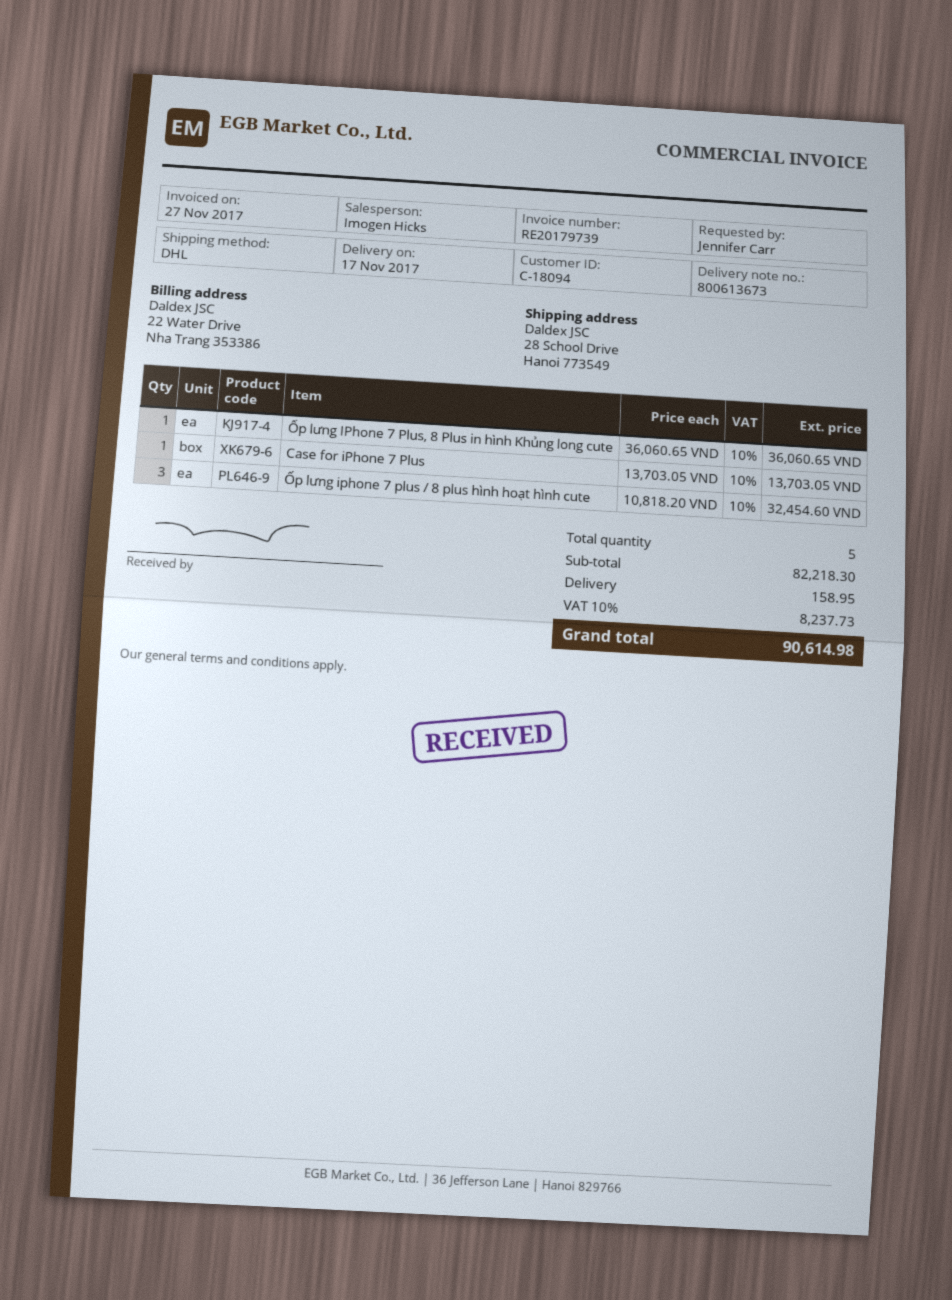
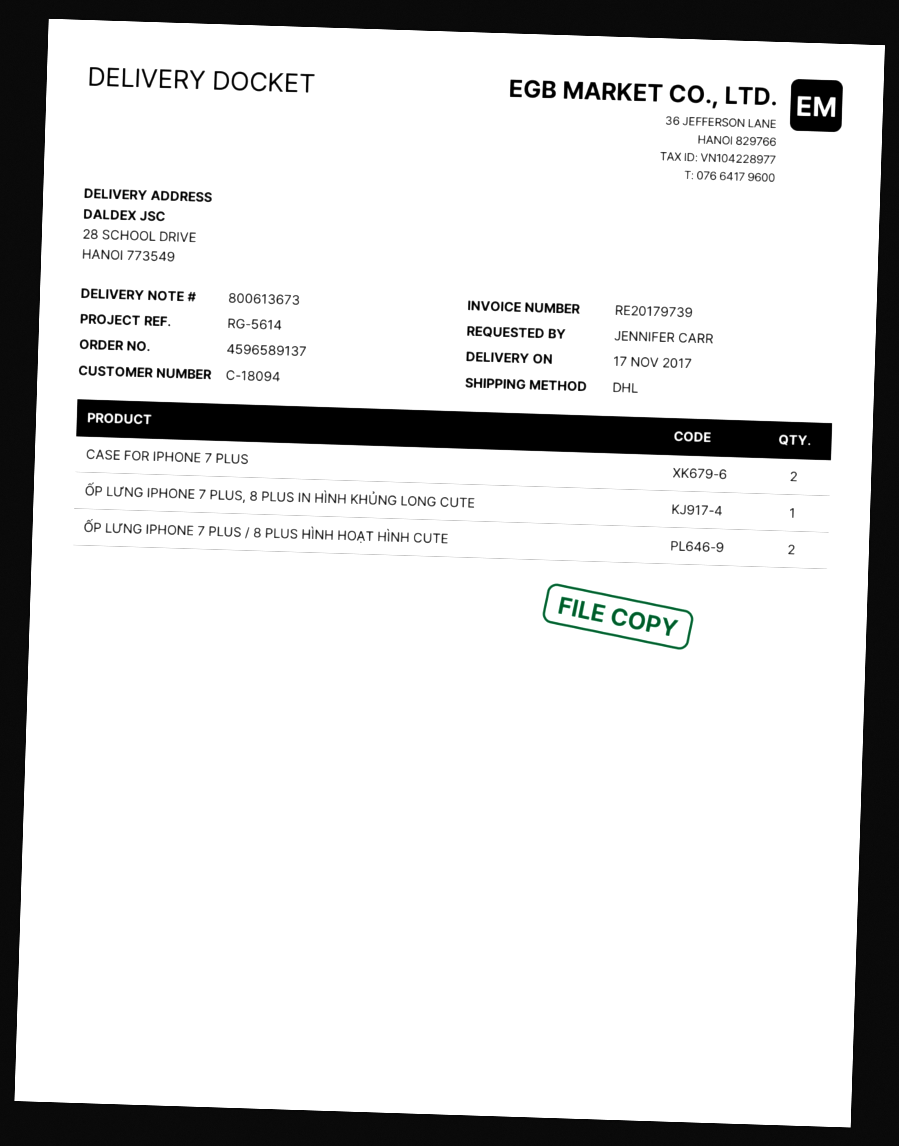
Case for iPhone 7 Plus: 1 -> 2
Ốp lưng iphone 7 plus / 8 plus hình hoạt hình cute: 3 -> 2

